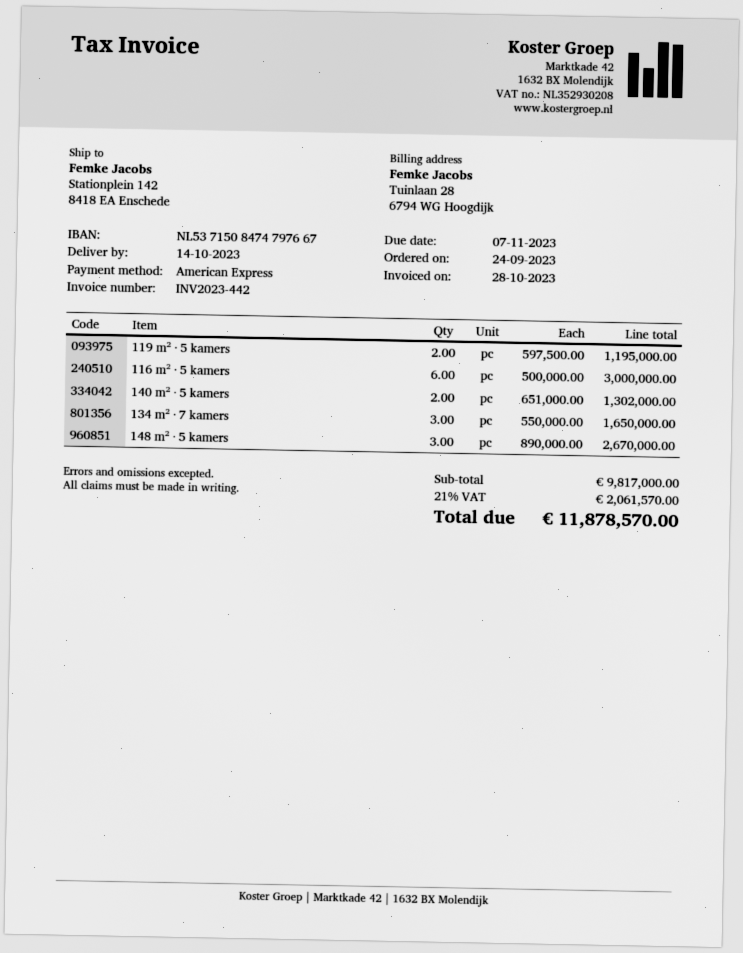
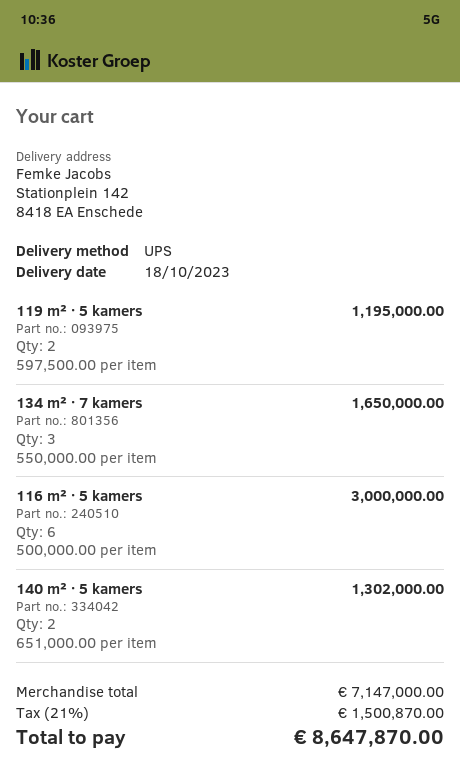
delivery date: 2023-10-14 -> 2023-10-18
148 m² · 5 kamers: 3 x 890000.00 = 2670000.00 -> none
subtotal: 9817000.00 -> 7147000.00
tax: 21% = 2061570.00 -> 21% = 1500870.00
total: 11878570.00 -> 8647870.00

